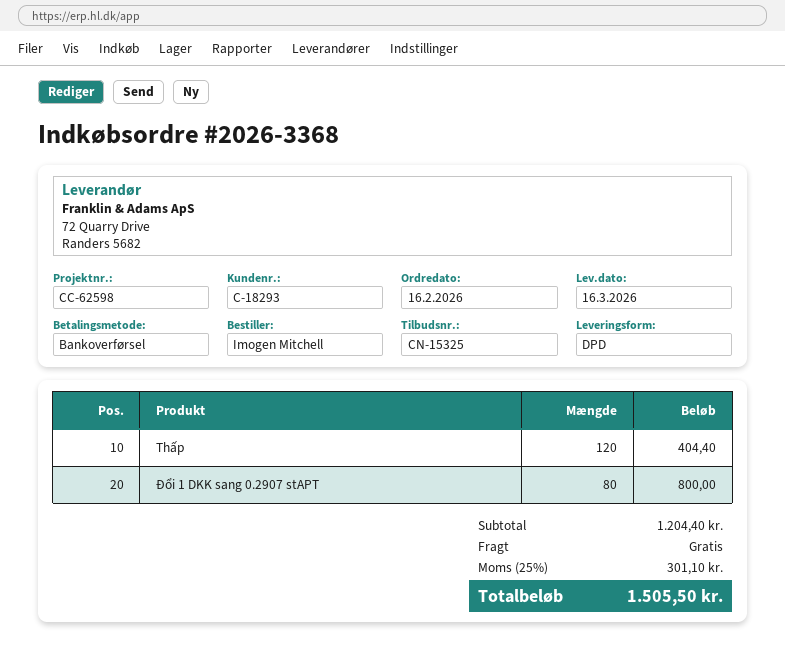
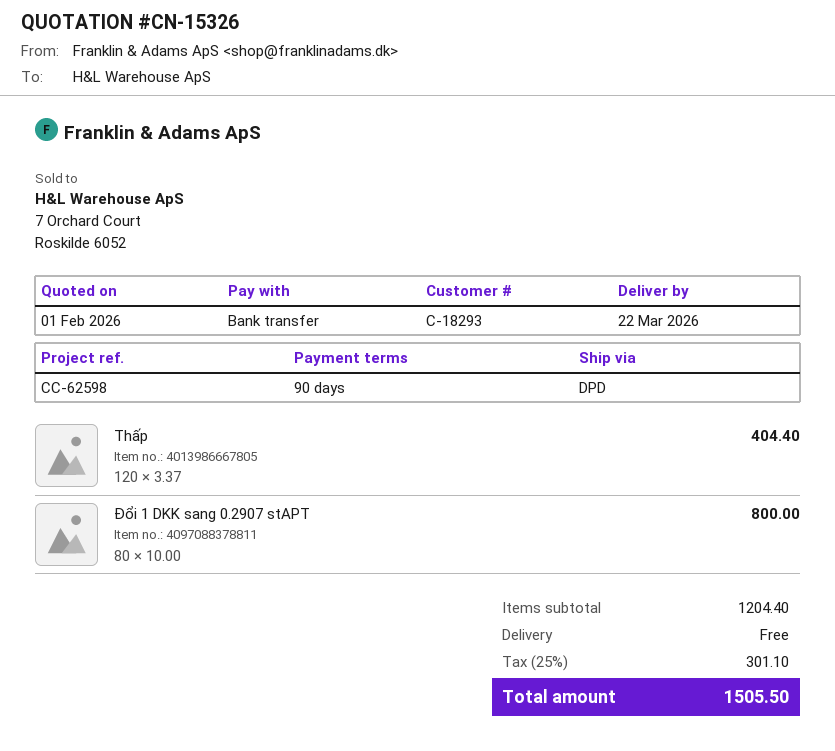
quote number: CN-15325 -> CN-15326
delivery date: 2026-03-16 -> 2026-03-22

